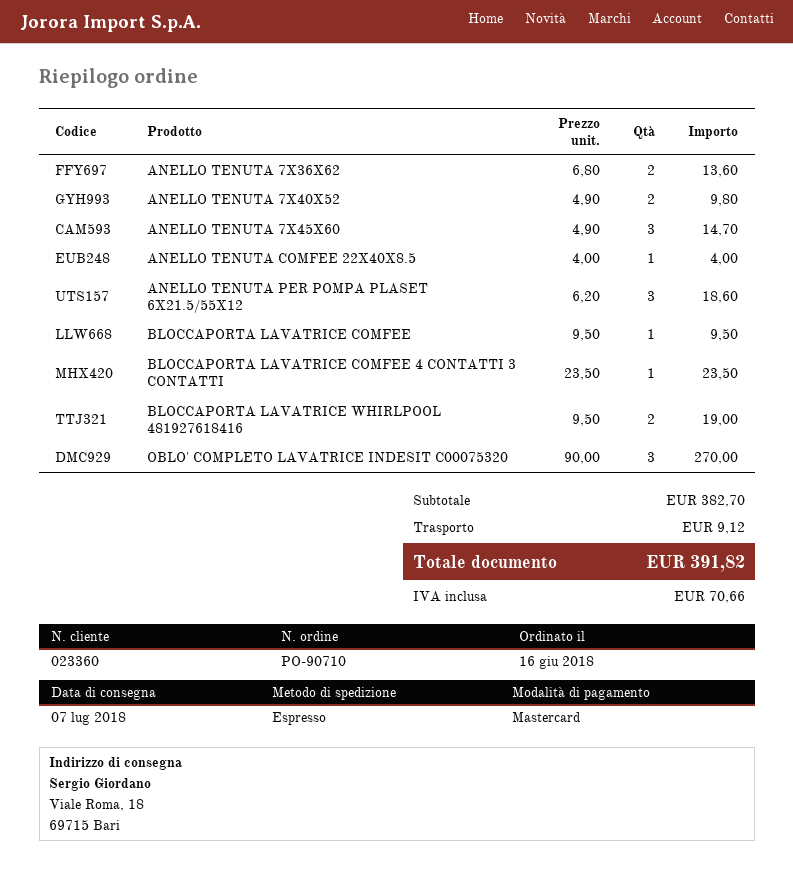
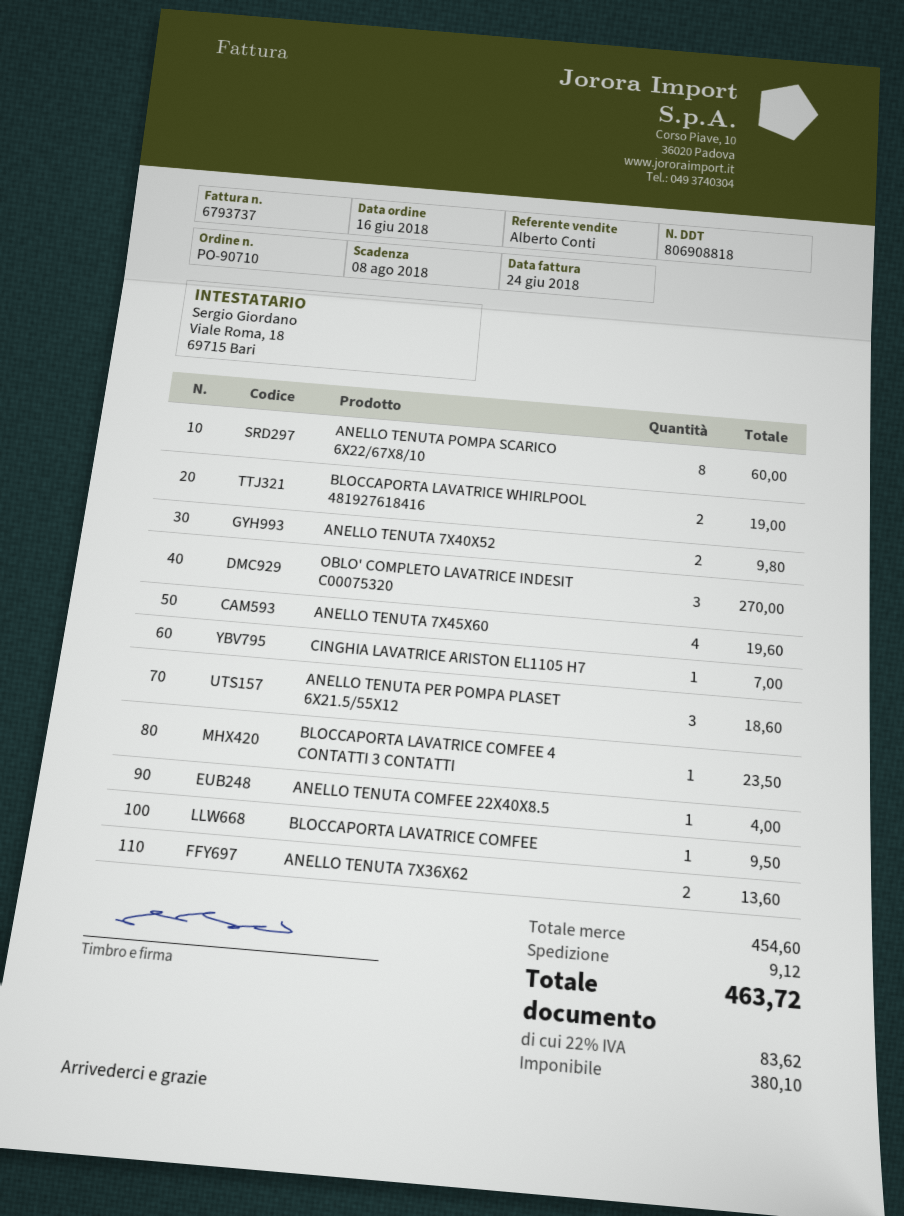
ANELLO TENUTA 7X45X60: 3 for 14.70 -> 4 for 19.60
ANELLO TENUTA POMPA SCARICO 6X22/67X8/10: none -> 8 for 60.00
CINGHIA LAVATRICE ARISTON EL1105 H7: none -> 1 for 7.00
subtotal: 382.70 -> 454.60
tax: 70.66 -> 83.62
total: 391.82 -> 463.72

